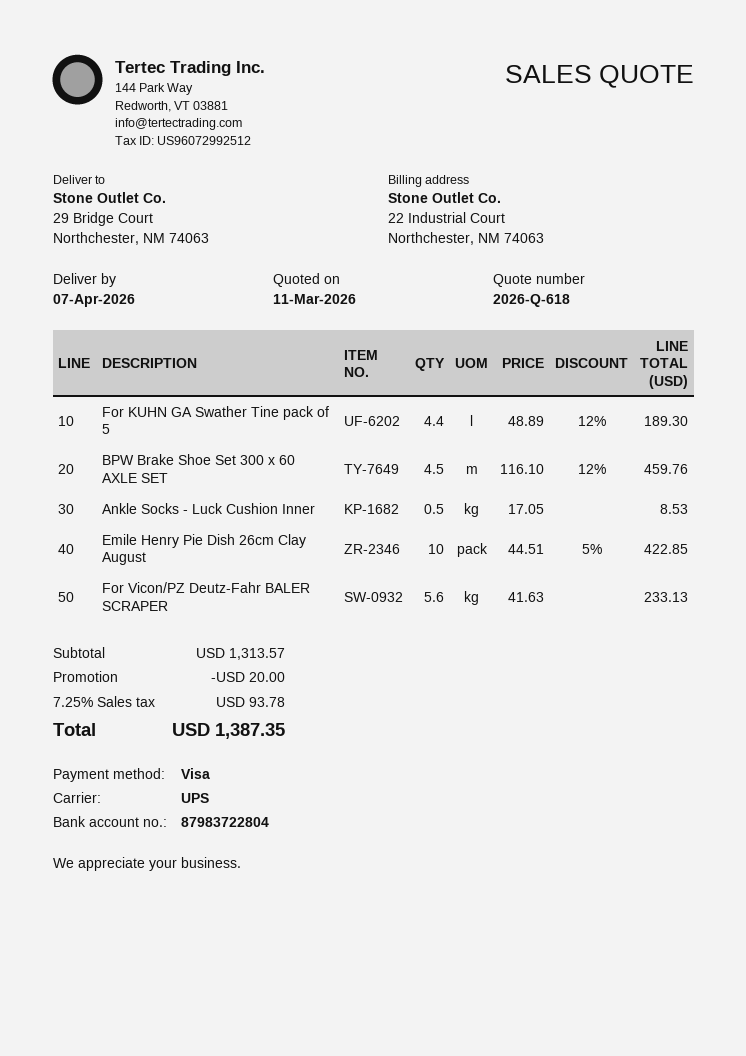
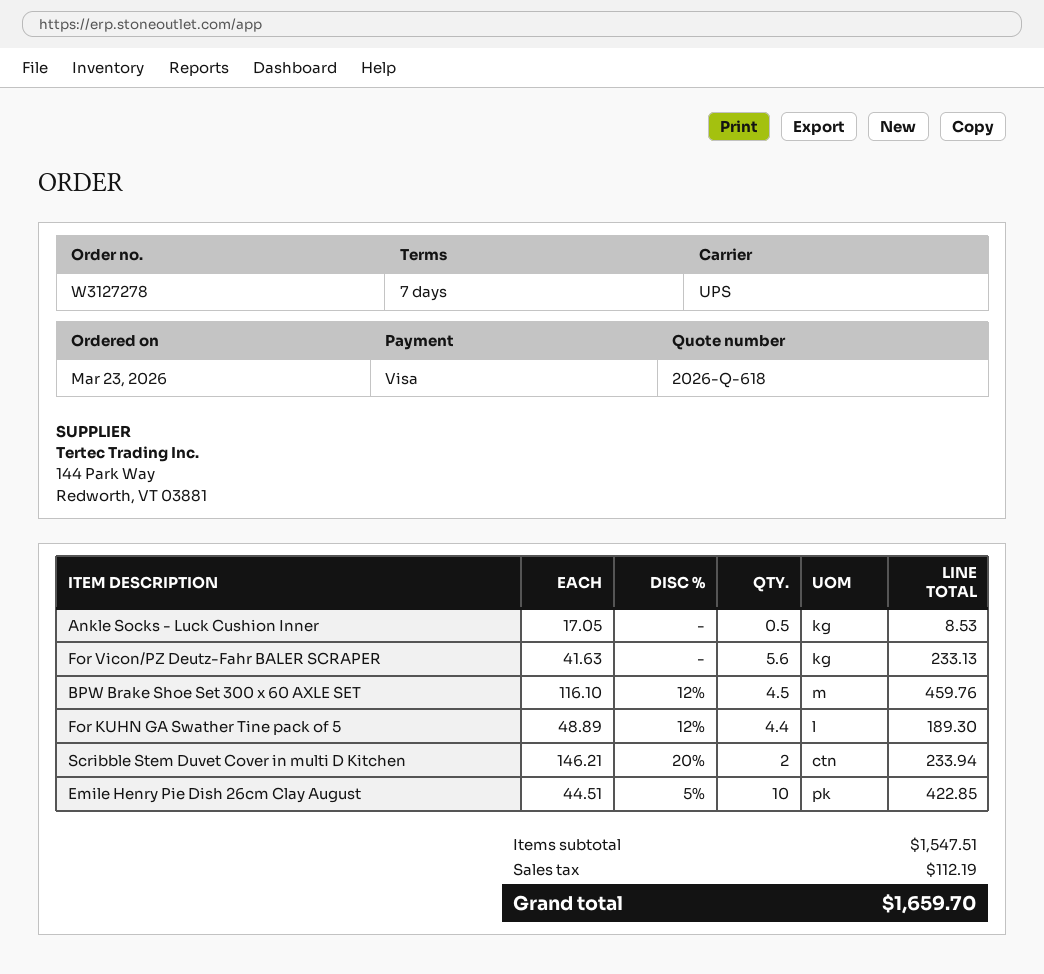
Scribble Stem Duvet Cover in multi D Kitchen: none -> 2 x 146.21 - 20% = 233.94
subtotal: 1313.57 -> 1547.51
discount: 20.00 -> none
tax: 93.78 -> 112.19
total: 1387.35 -> 1659.70

